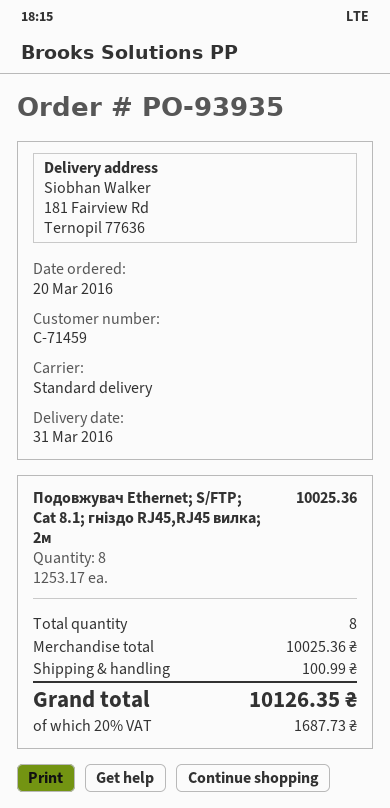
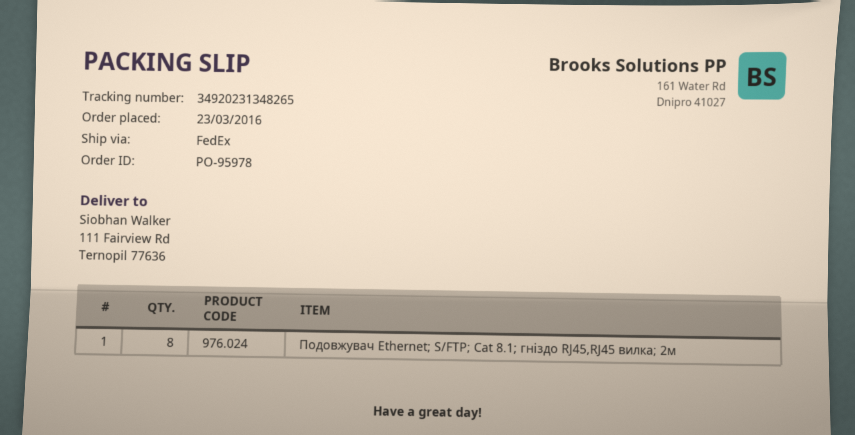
order number: PO-93935 -> PO-95978
order date: 2016-03-20 -> 2016-03-23
shipping method: standard -> FedEx
ship to: 181 Fairview Rd, Ternopil 77636 -> 111 Fairview Rd, Ternopil 77636

